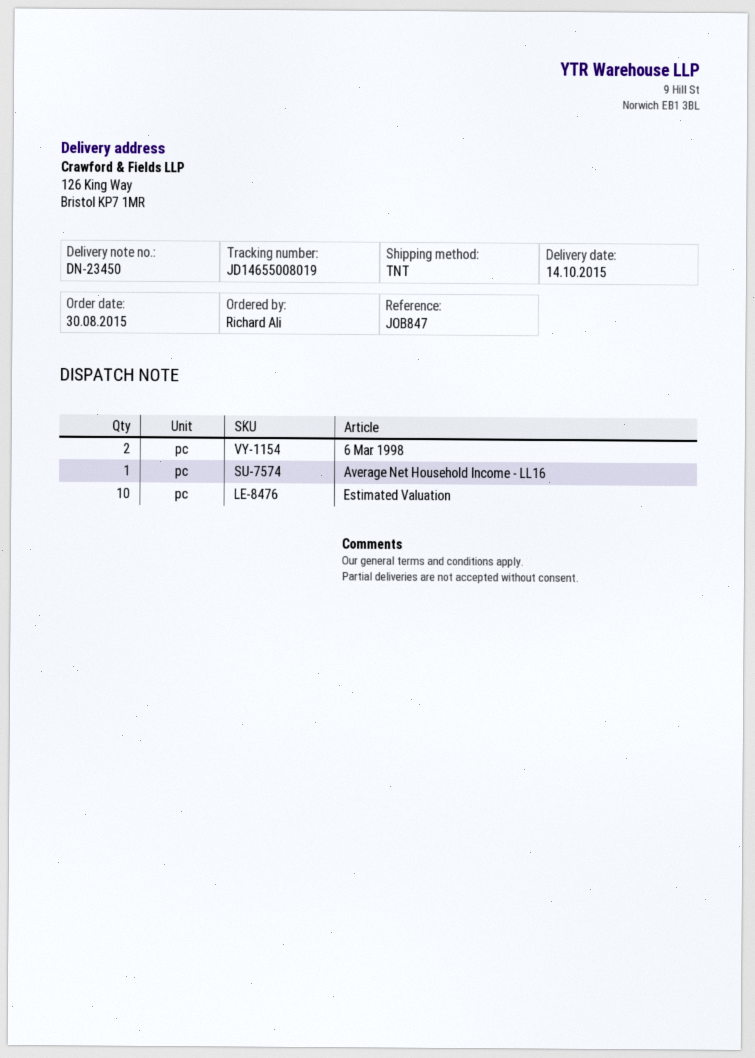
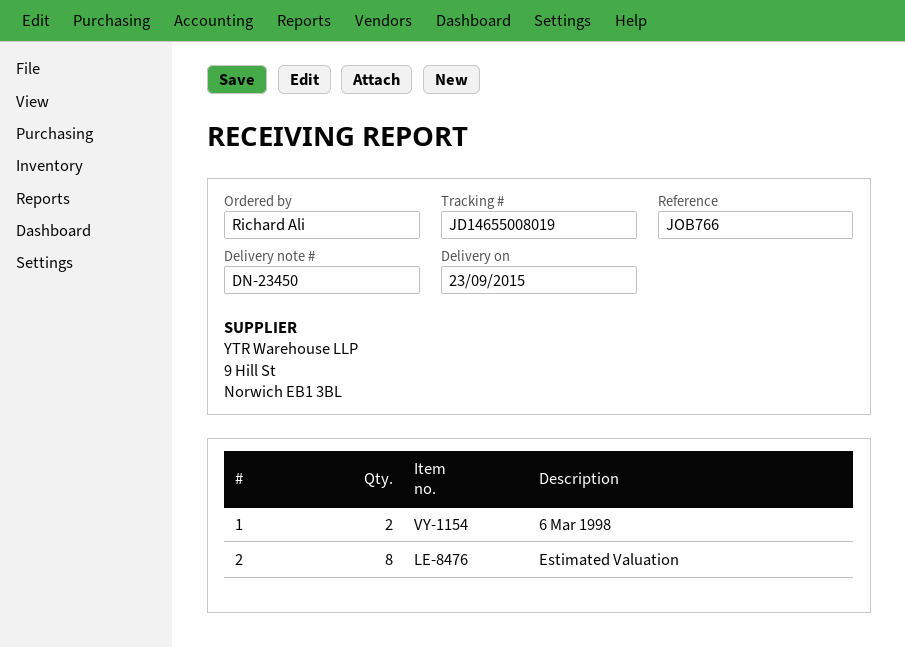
delivery date: 2015-10-14 -> 2015-09-23
reference: JOB847 -> JOB766
Average Net Household Income - LL16: 1 -> none
Estimated Valuation: 10 -> 8

